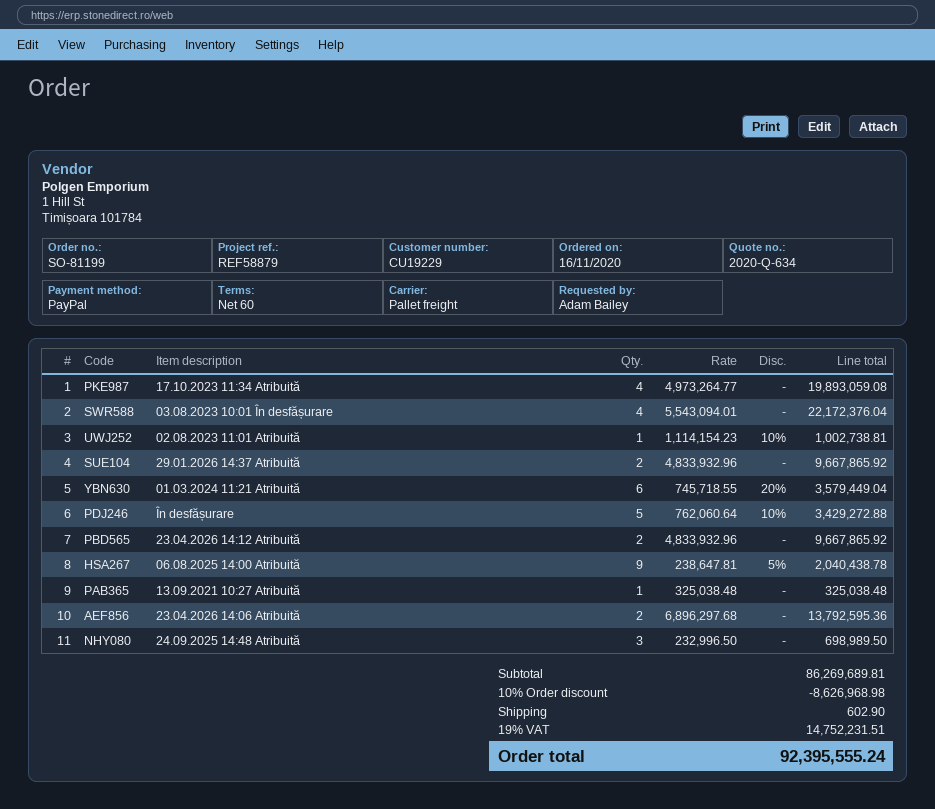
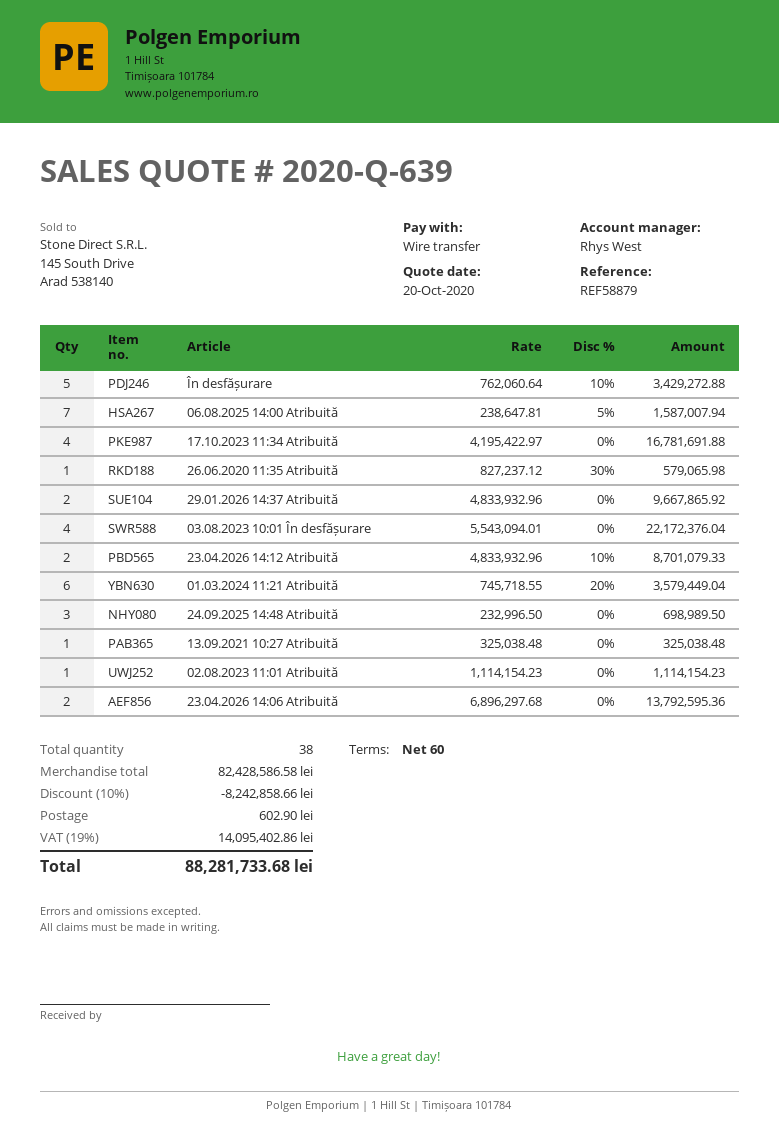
quote number: 2020-Q-634 -> 2020-Q-639
payment method: PayPal -> bank transfer
17.10.2023 11:34 Atribuită: 4 x 4973264.77 = 19893059.08 -> 4 x 4195422.97 = 16781691.88
02.08.2023 11:01 Atribuită: 1 x 1114154.23 - 10% = 1002738.81 -> 1 x 1114154.23 = 1114154.23
23.04.2026 14:12 Atribuită: 2 x 4833932.96 = 9667865.92 -> 2 x 4833932.96 - 10% = 8701079.33
06.08.2025 14:00 Atribuită: 9 x 238647.81 - 5% = 2040438.78 -> 7 x 238647.81 - 5% = 1587007.94
26.06.2020 11:35 Atribuită: none -> 1 x 827237.12 - 30% = 579065.98
subtotal: 86269689.81 -> 82428586.58
discount: 10% = 8626968.98 -> 10% = 8242858.66
tax: 19% = 14752231.51 -> 19% = 14095402.86
total: 92395555.24 -> 88281733.68

